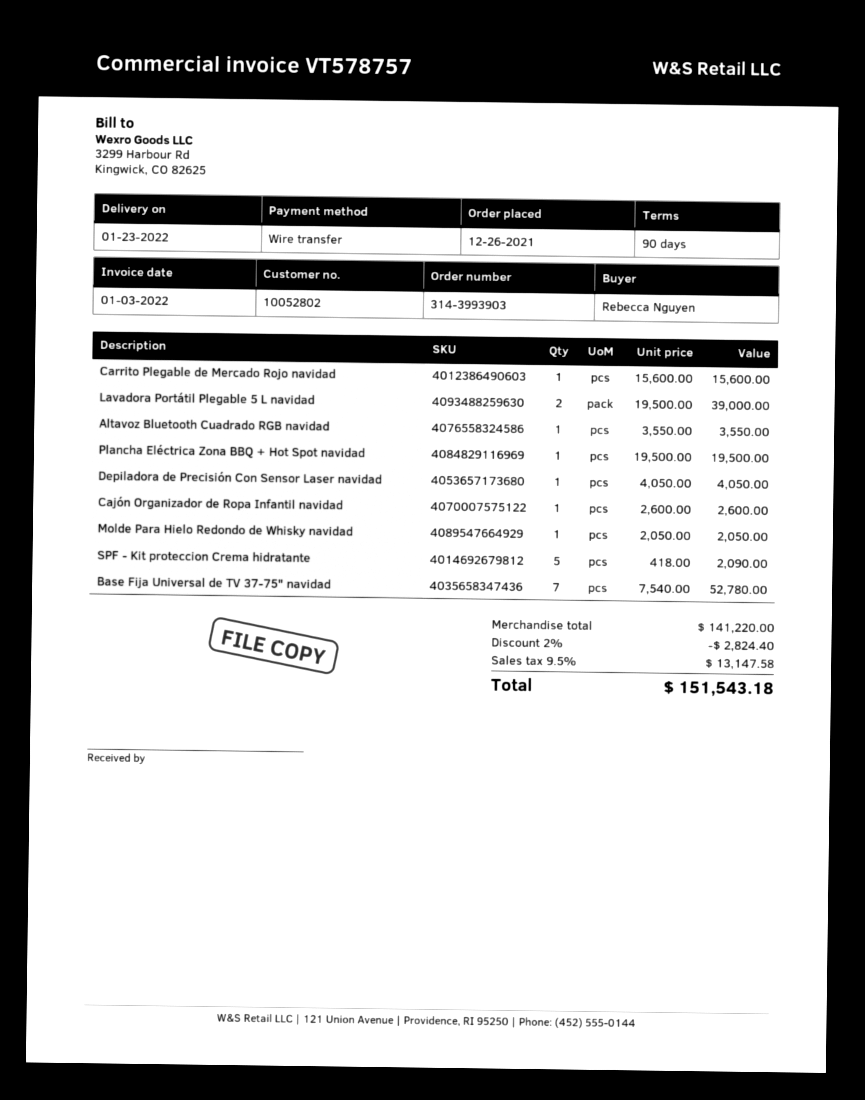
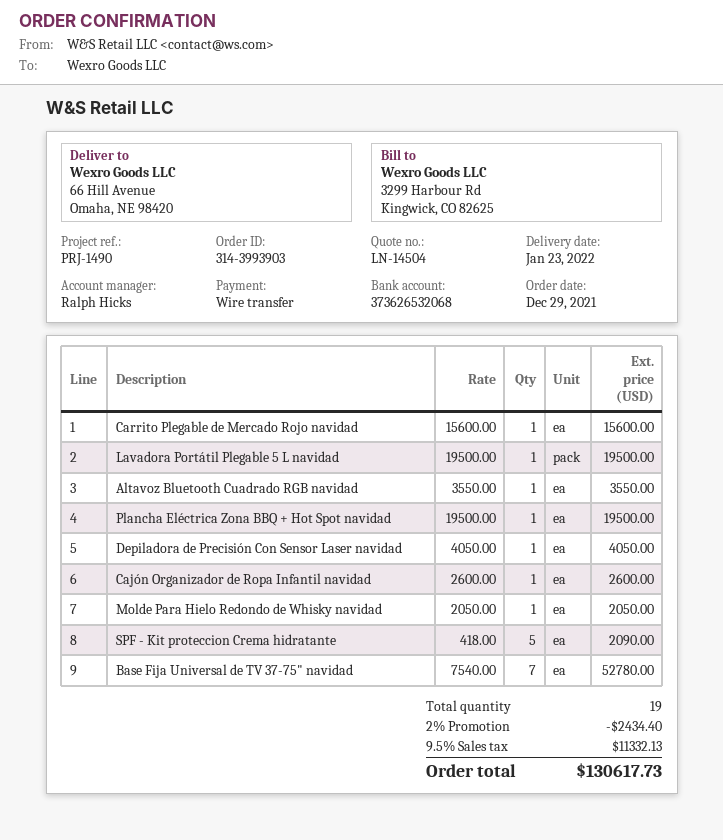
order date: 2021-12-26 -> 2021-12-29
Lavadora Portátil Plegable 5 L navidad: 2 x 19500.00 = 39000.00 -> 1 x 19500.00 = 19500.00
discount: 2% = 2824.40 -> 2% = 2434.40
tax: 9.5% = 13147.58 -> 9.5% = 11332.13
total: 151543.18 -> 130617.73

